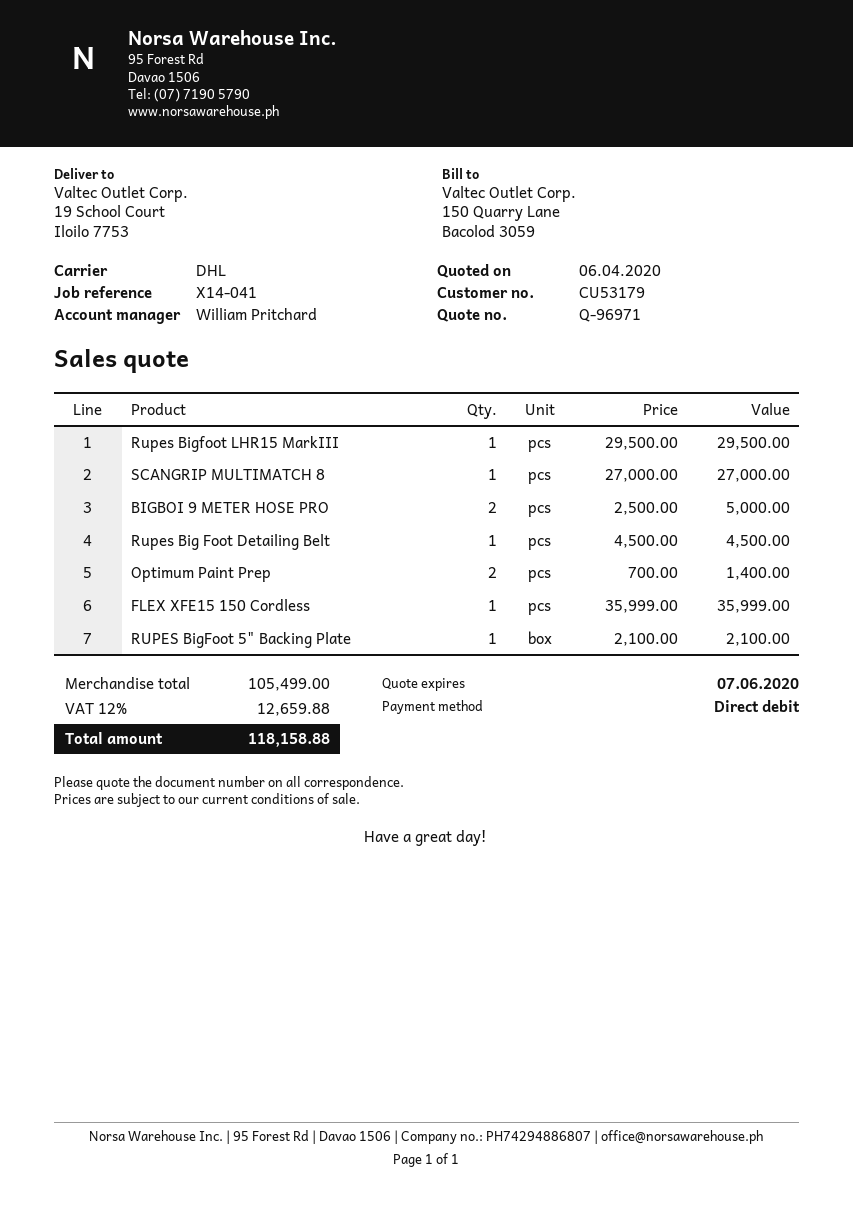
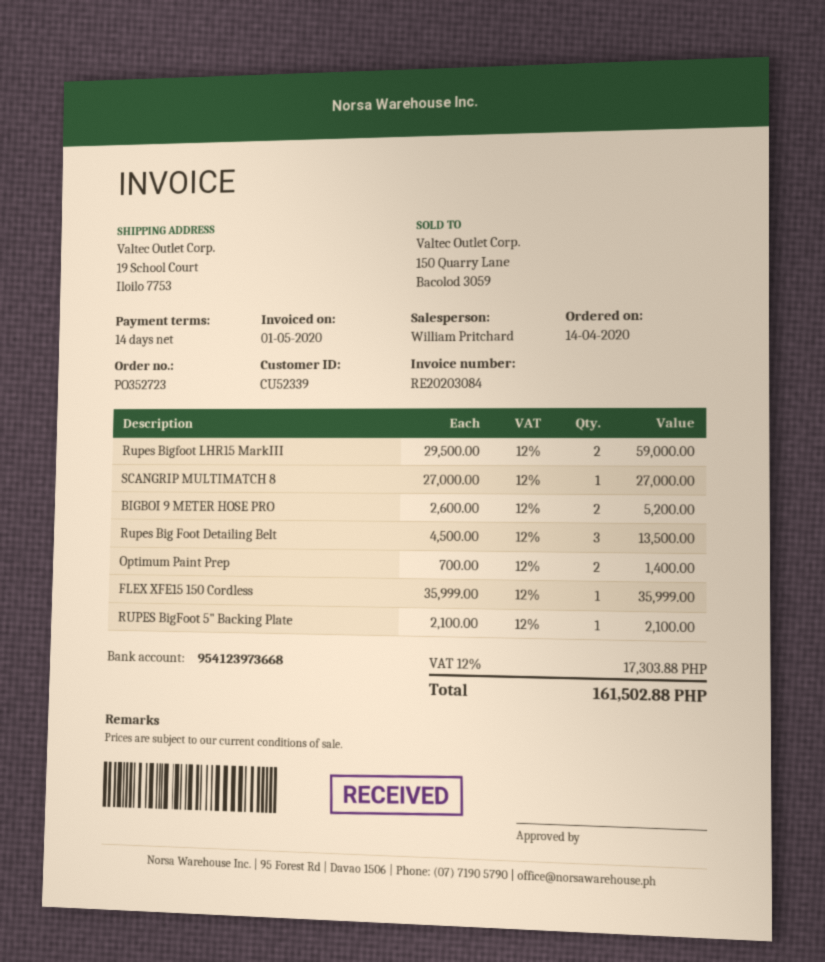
customer number: CU53179 -> CU52339
Rupes Bigfoot LHR15 MarkIII: 1 x 29500.00 = 29500.00 -> 2 x 29500.00 = 59000.00
BIGBOI 9 METER HOSE PRO: 2 x 2500.00 = 5000.00 -> 2 x 2600.00 = 5200.00
Rupes Big Foot Detailing Belt: 1 x 4500.00 = 4500.00 -> 3 x 4500.00 = 13500.00
tax: 12% = 12659.88 -> 12% = 17303.88
total: 118158.88 -> 161502.88

